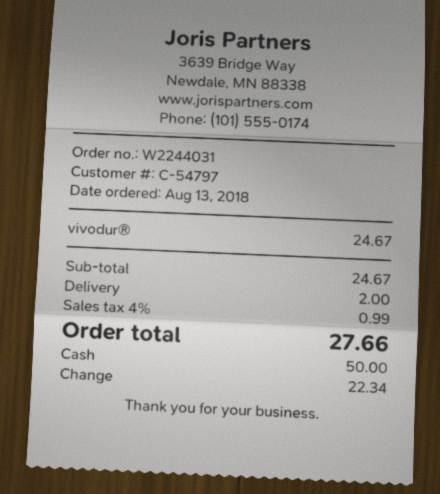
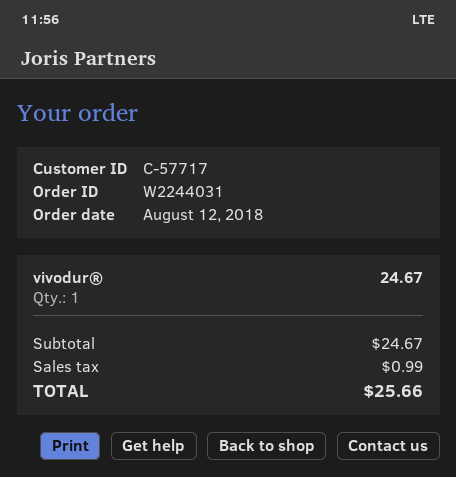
order date: 2018-08-13 -> 2018-08-12
customer number: C-54797 -> C-57717
shipping: 2.00 -> none
total: 27.66 -> 25.66

